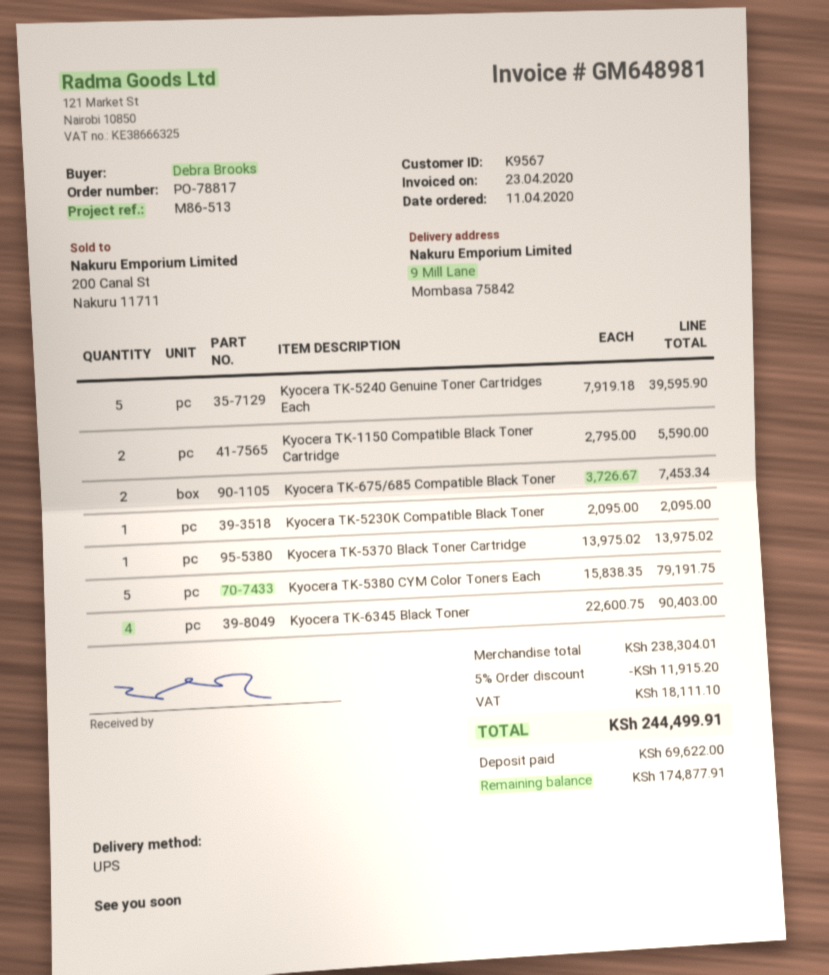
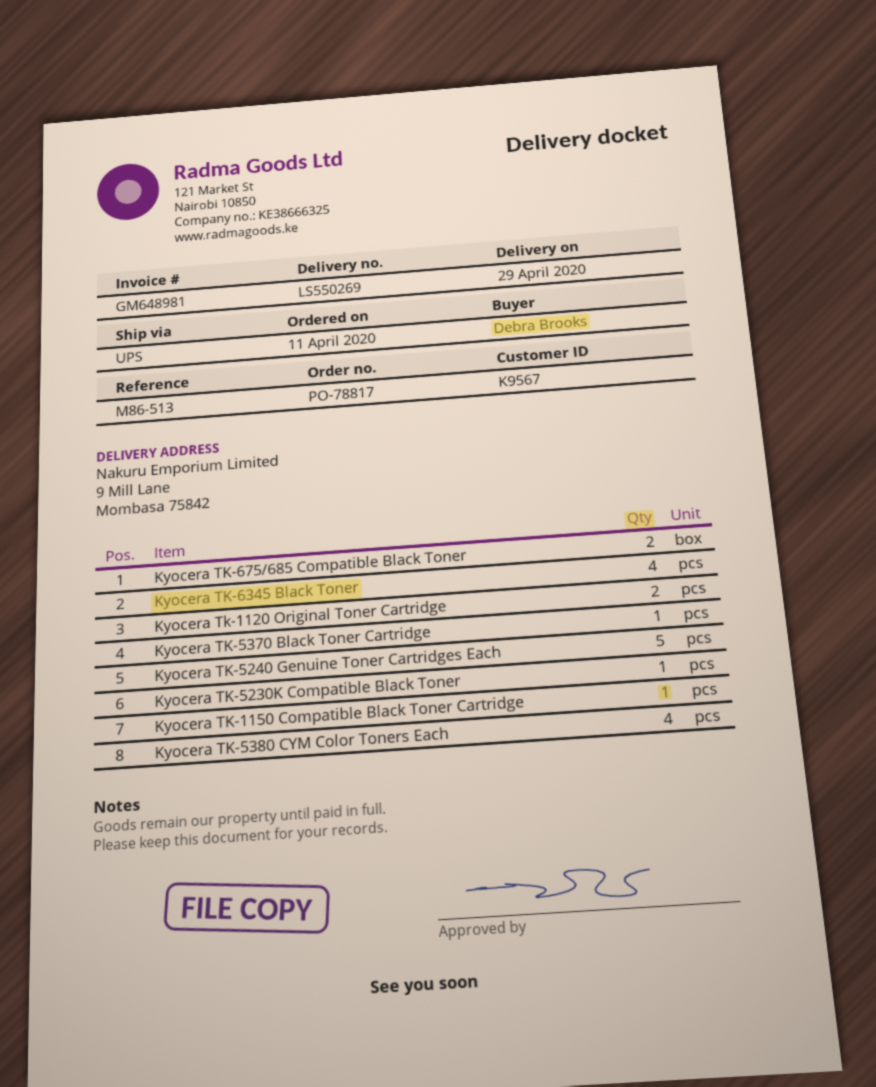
Kyocera TK-1150 Compatible Black Toner Cartridge: 2 -> 1
Kyocera TK-5380 CYM Color Toners Each: 5 -> 4
Kyocera Tk-1120 Original Toner Cartridge: none -> 2

